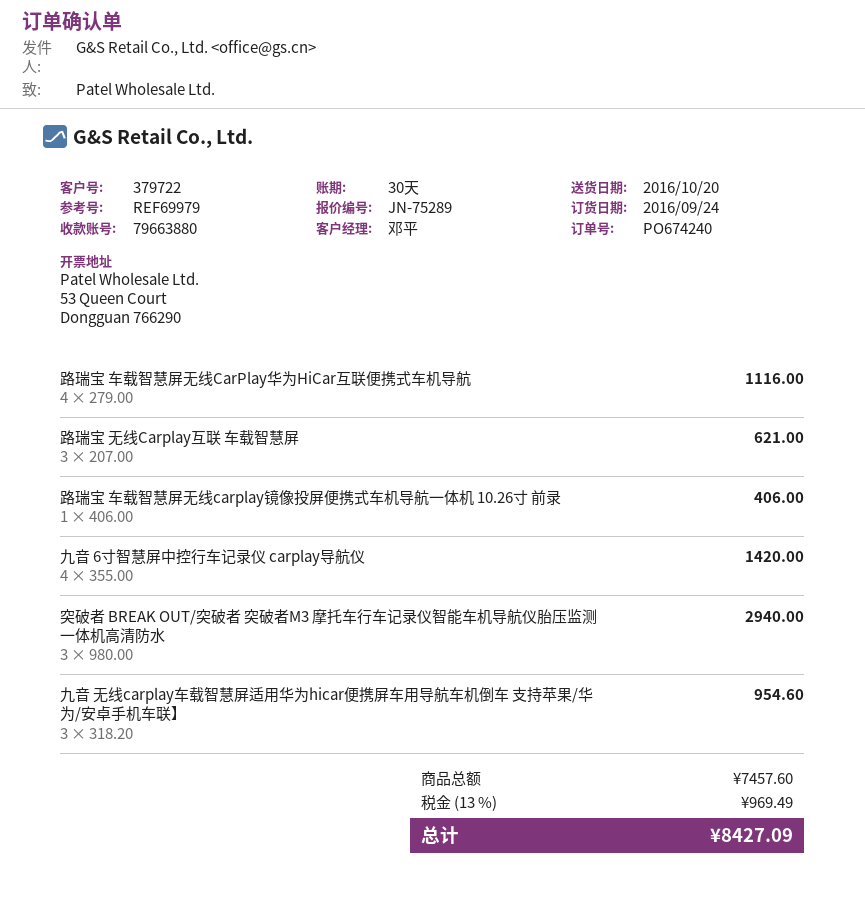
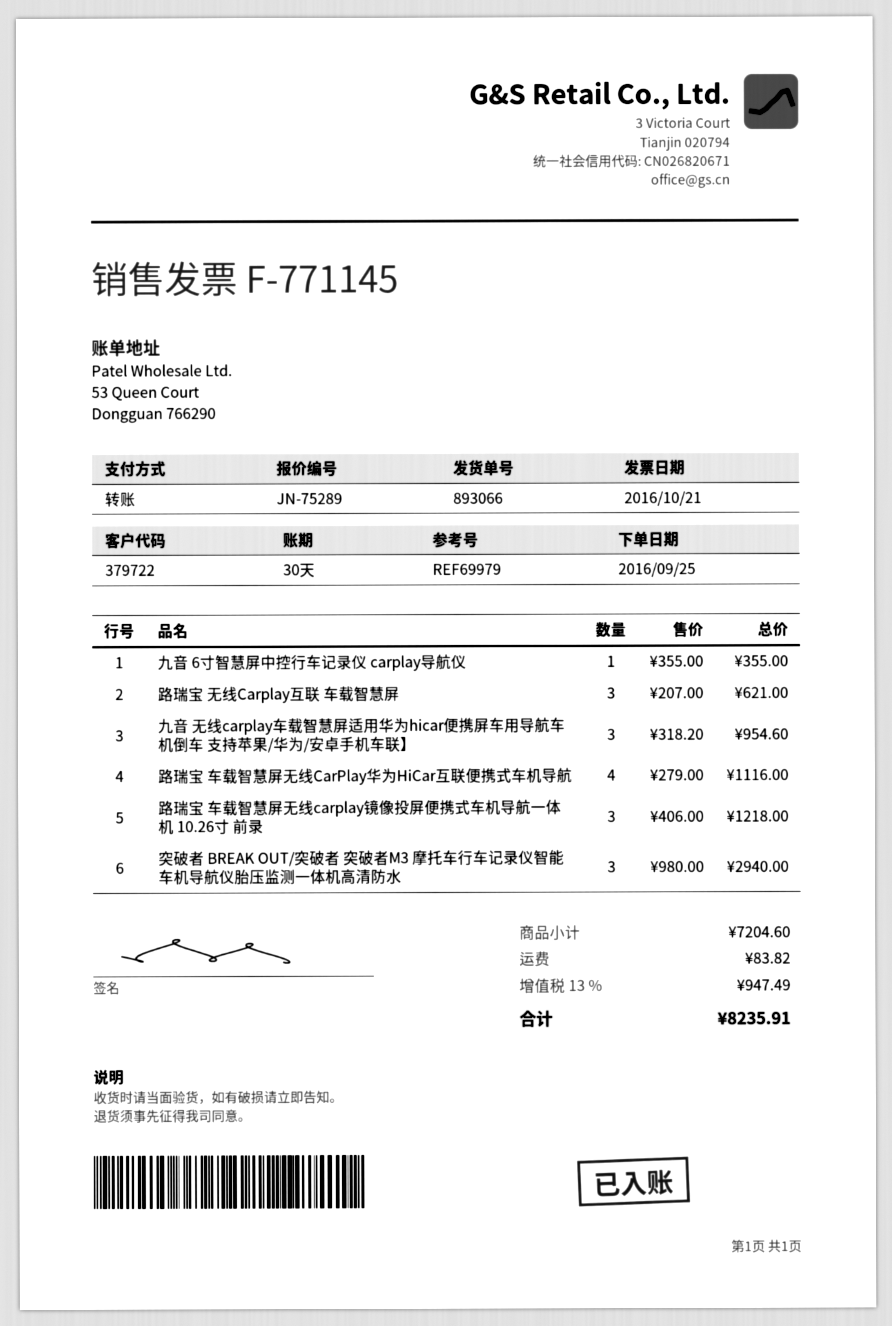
order date: 2016-09-24 -> 2016-09-25
路瑞宝 车载智慧屏无线carplay镜像投屏便携式车机导航一体机 10.26寸 前录: 1 x 406.00 = 406.00 -> 3 x 406.00 = 1218.00
九音 6寸智慧屏中控行车记录仪 carplay导航仪: 4 x 355.00 = 1420.00 -> 1 x 355.00 = 355.00
subtotal: 7457.60 -> 7204.60
shipping: none -> 83.82
tax: 13% = 969.49 -> 13% = 947.49
total: 8427.09 -> 8235.91

